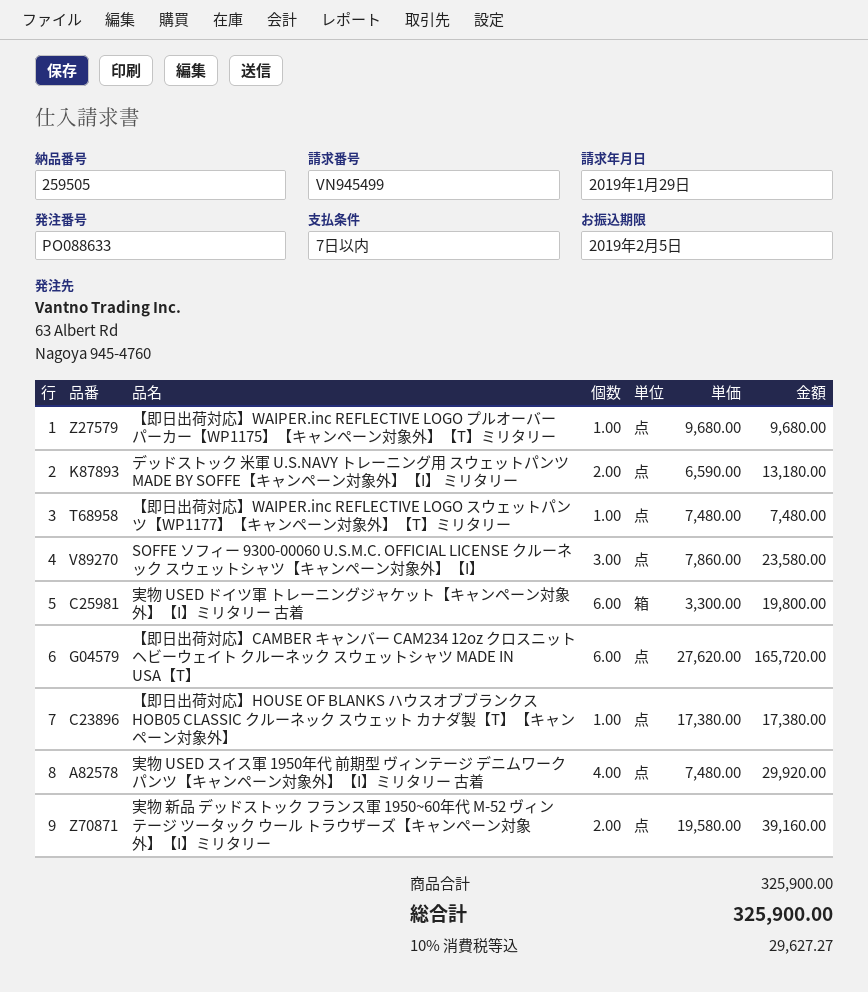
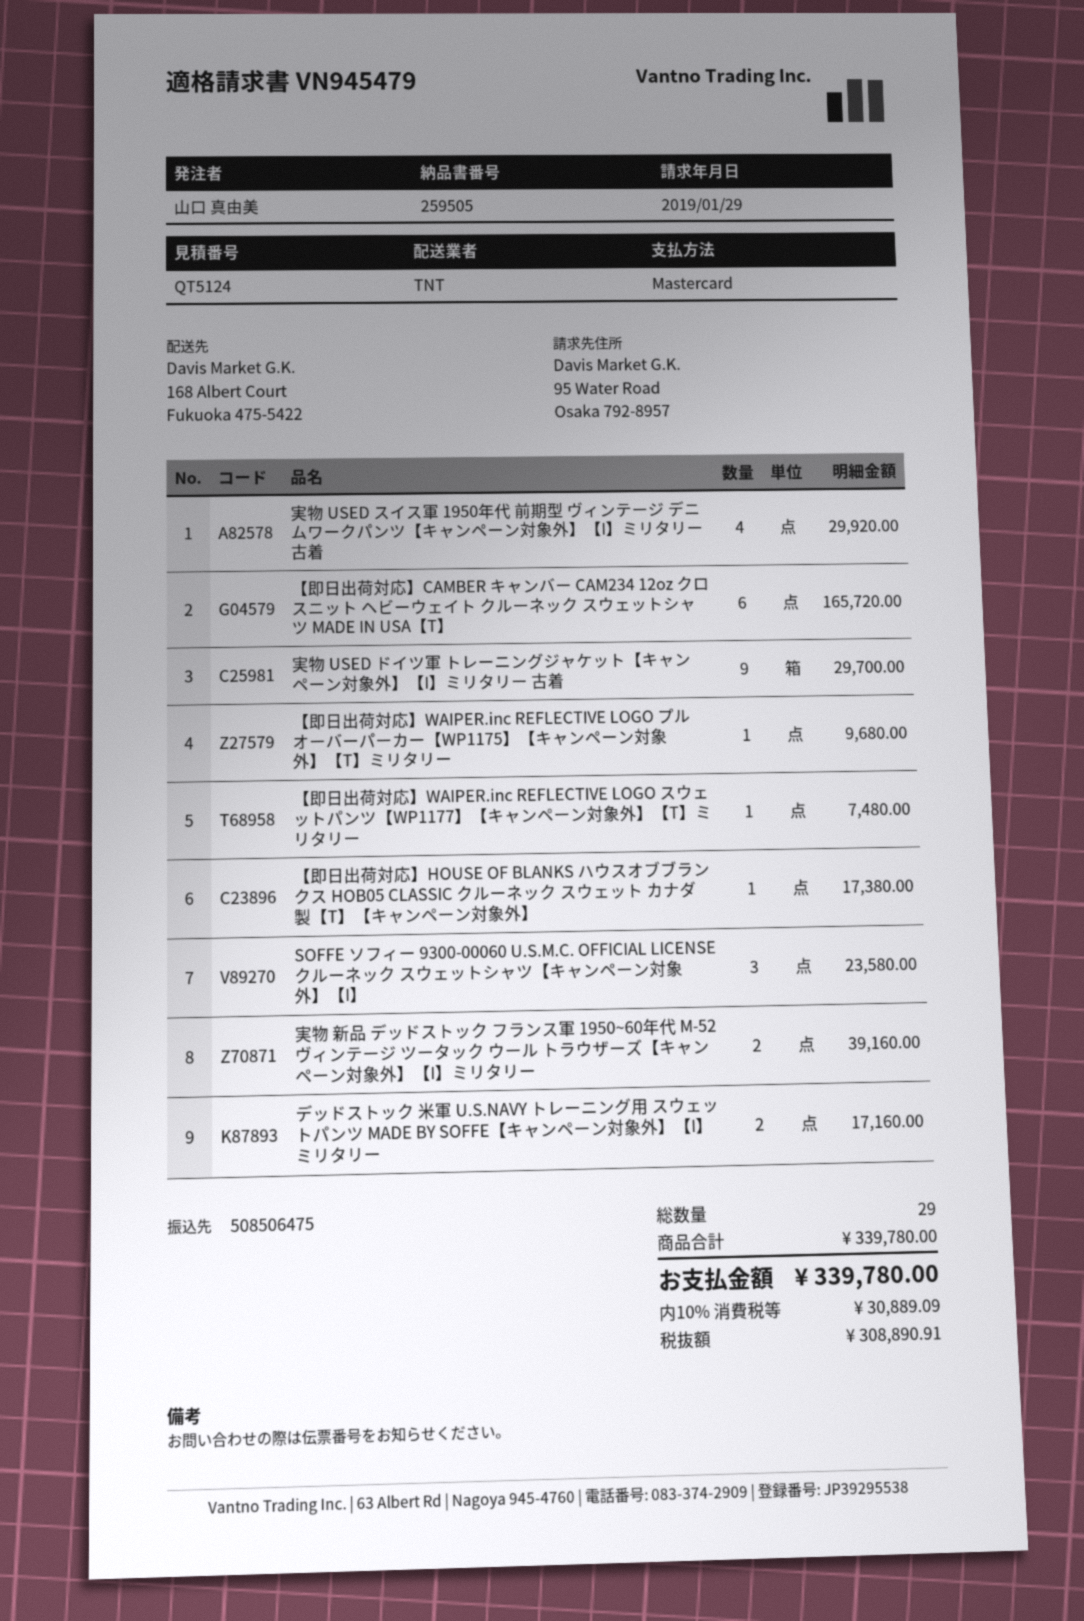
invoice number: VN945499 -> VN945479
デッドストック 米軍 U.S.NAVY トレーニング用 スウェットパンツ MADE BY SOFFE【キャンペーン対象外】【I】 ミリタリー: 2 for 13180.00 -> 2 for 17160.00
実物 USED ドイツ軍 トレーニングジャケット【キャンペーン対象外】【I】ミリタリー 古着: 6 for 19800.00 -> 9 for 29700.00
subtotal: 325900.00 -> 339780.00
tax: 10% = 29627.27 -> 10% = 30889.09
total: 325900.00 -> 339780.00

